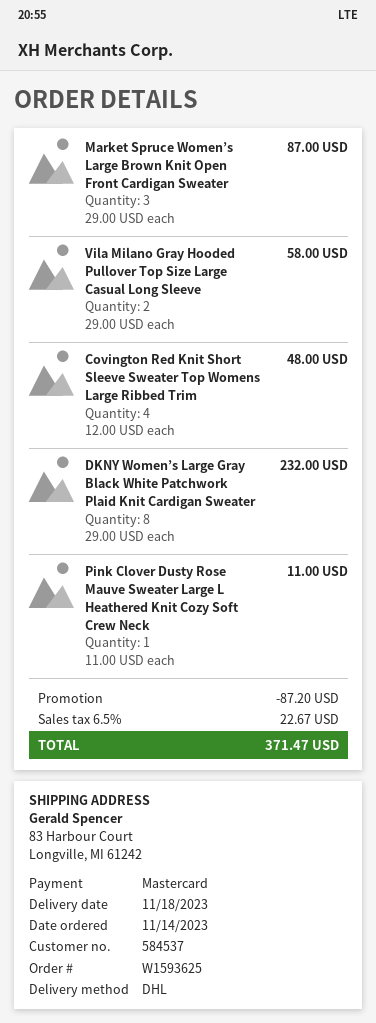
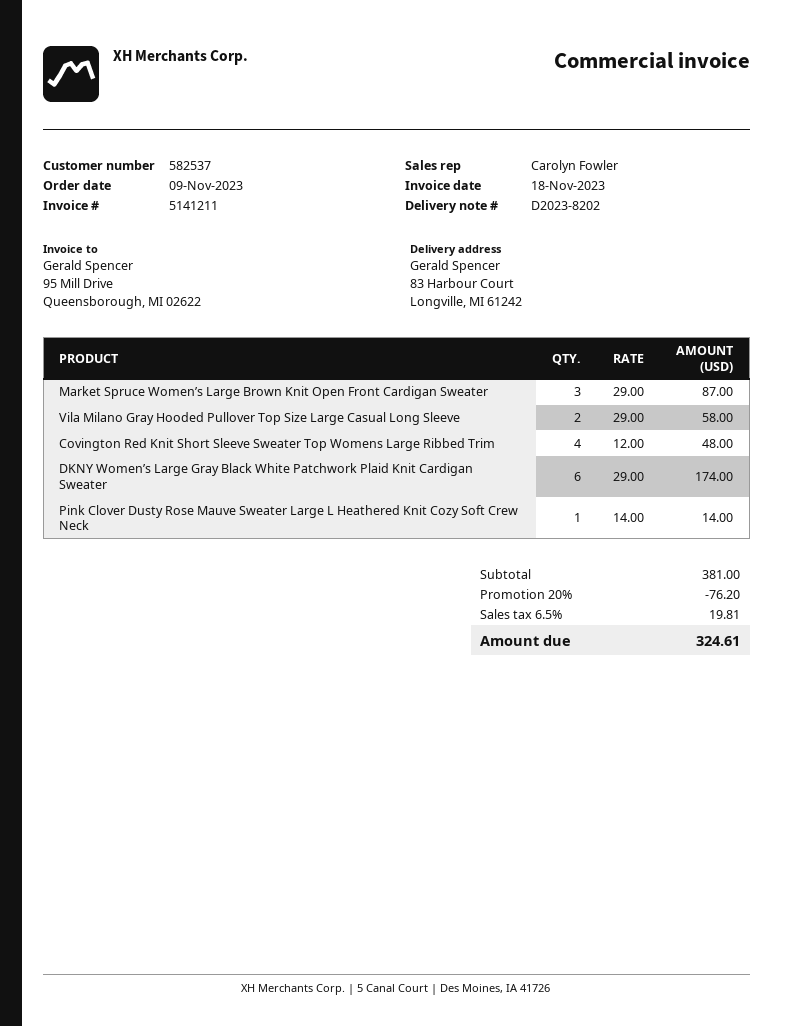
order date: 2023-11-14 -> 2023-11-09
customer number: 584537 -> 582537
DKNY Women’s Large Gray Black White Patchwork Plaid Knit Cardigan Sweater: 8 x 29.00 = 232.00 -> 6 x 29.00 = 174.00
Pink Clover Dusty Rose Mauve Sweater Large L Heathered Knit Cozy Soft Crew Neck: 1 x 11.00 = 11.00 -> 1 x 14.00 = 14.00
discount: 87.20 -> 76.20
tax: 6.5% = 22.67 -> 6.5% = 19.81
total: 371.47 -> 324.61

